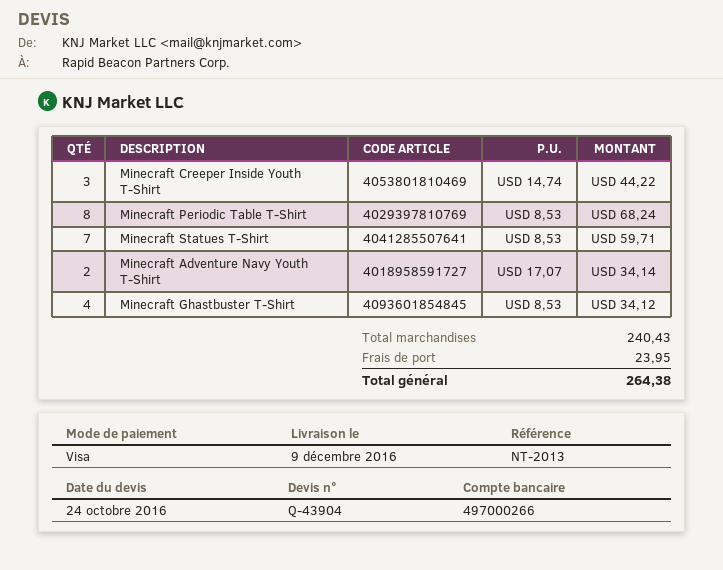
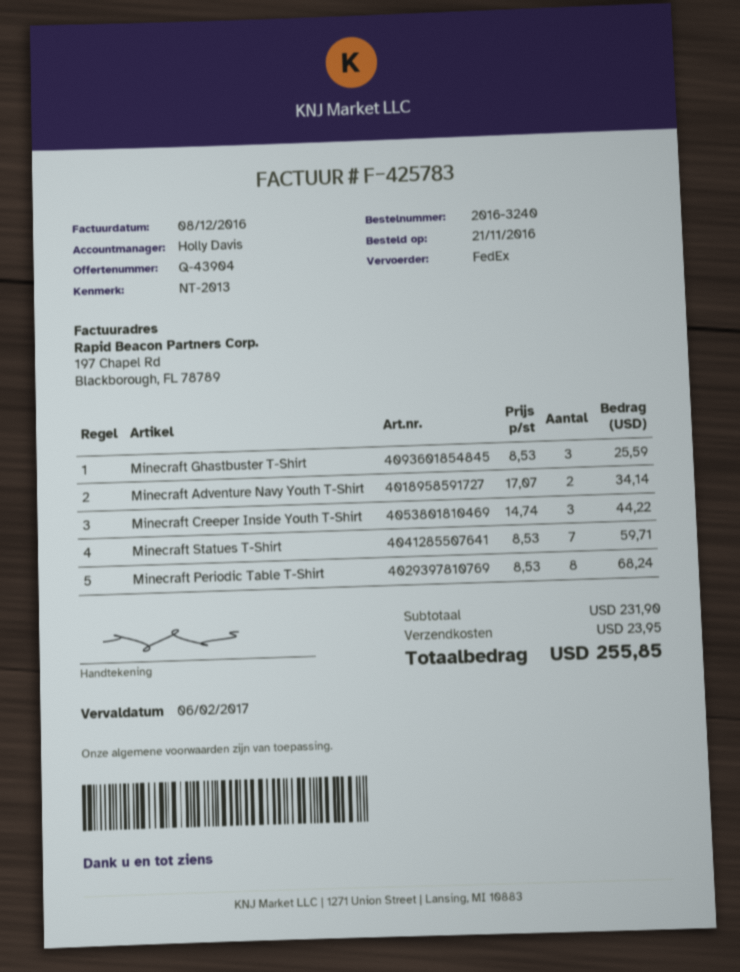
Minecraft Ghastbuster T-Shirt: 4 x 8.53 = 34.12 -> 3 x 8.53 = 25.59
subtotal: 240.43 -> 231.90
total: 264.38 -> 255.85

